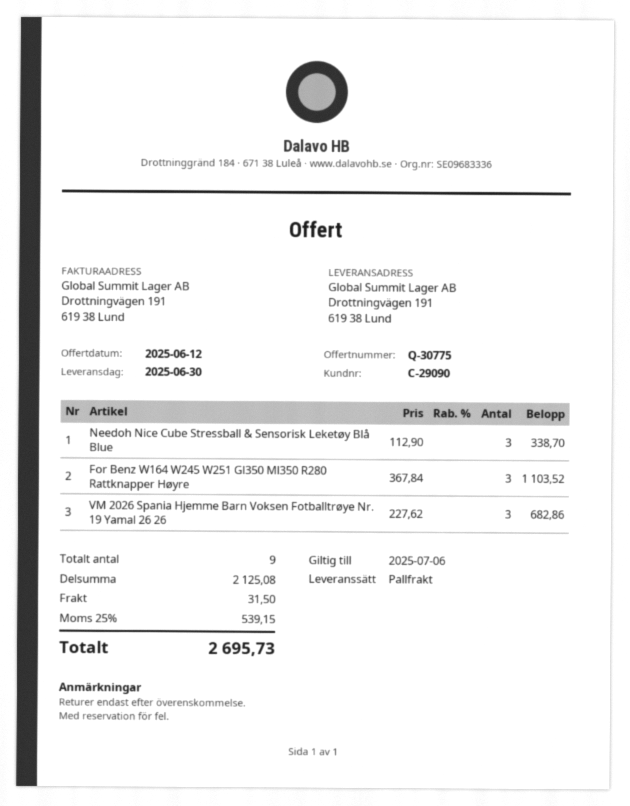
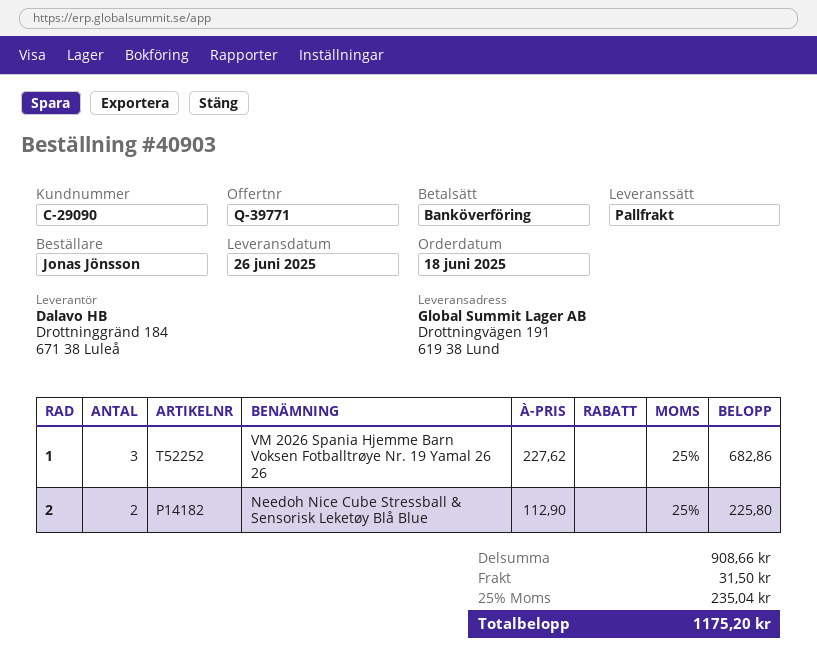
quote number: Q-30775 -> Q-39771
delivery date: 2025-06-30 -> 2025-06-26
Needoh Nice Cube Stressball & Sensorisk Leketøy Blå Blue: 3 x 112.90 = 338.70 -> 2 x 112.90 = 225.80
For Benz W164 W245 W251 Gl350 Ml350 R280 Rattknapper Høyre: 3 x 367.84 = 1103.52 -> none
subtotal: 2125.08 -> 908.66
tax: 25% = 539.15 -> 25% = 235.04
total: 2695.73 -> 1175.20

